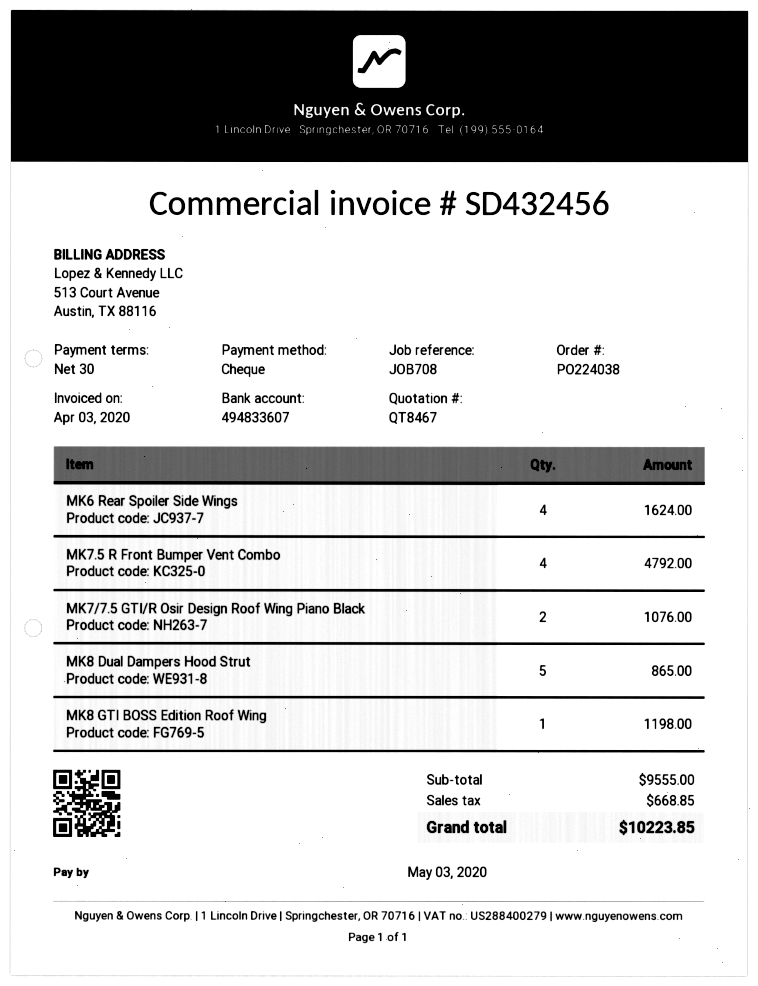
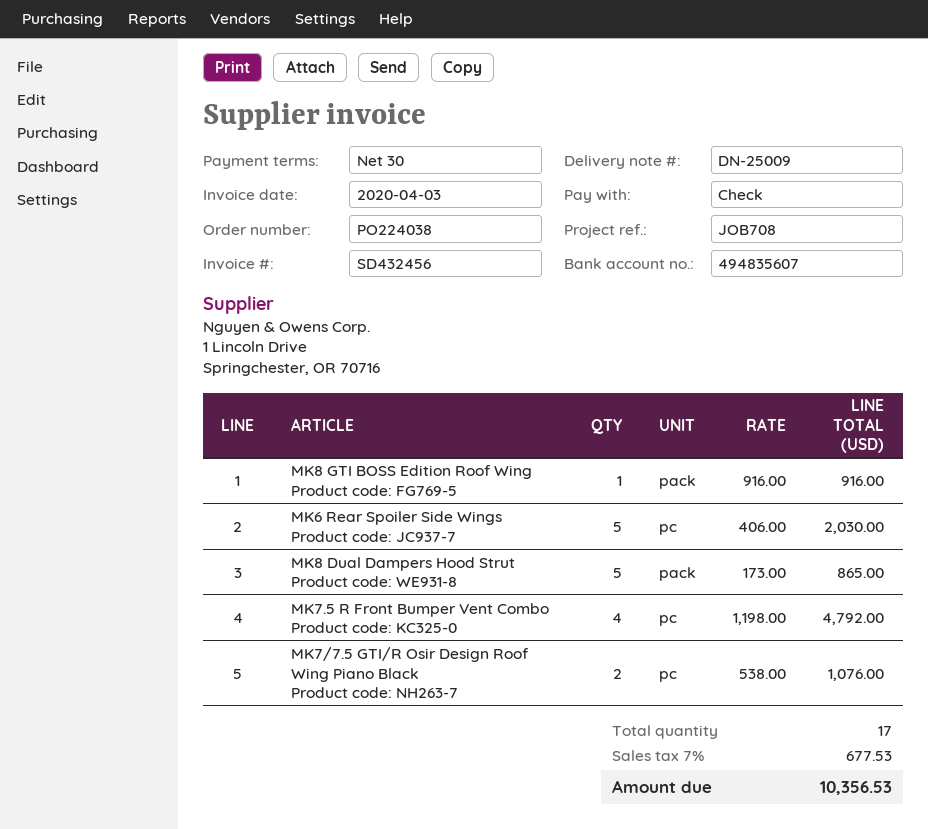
bank account: 494833607 -> 494835607
MK6 Rear Spoiler Side Wings: 4 for 1624.00 -> 5 for 2030.00
MK8 GTI BOSS Edition Roof Wing: 1 for 1198.00 -> 1 for 916.00
tax: 668.85 -> 677.53
total: 10223.85 -> 10356.53

